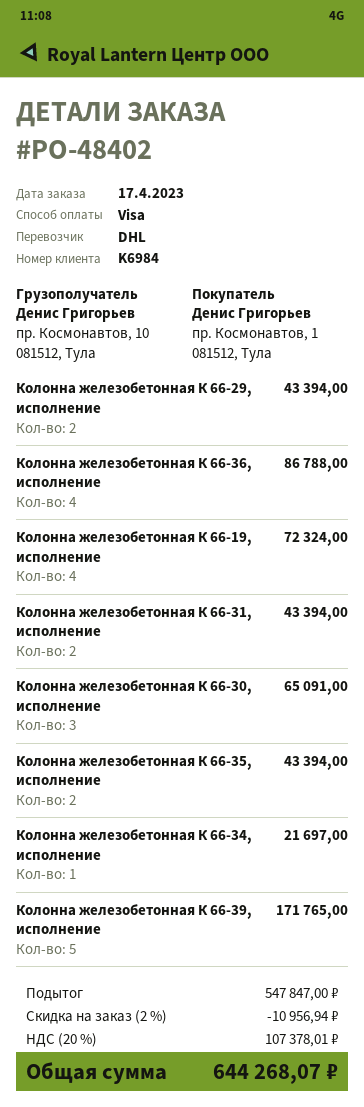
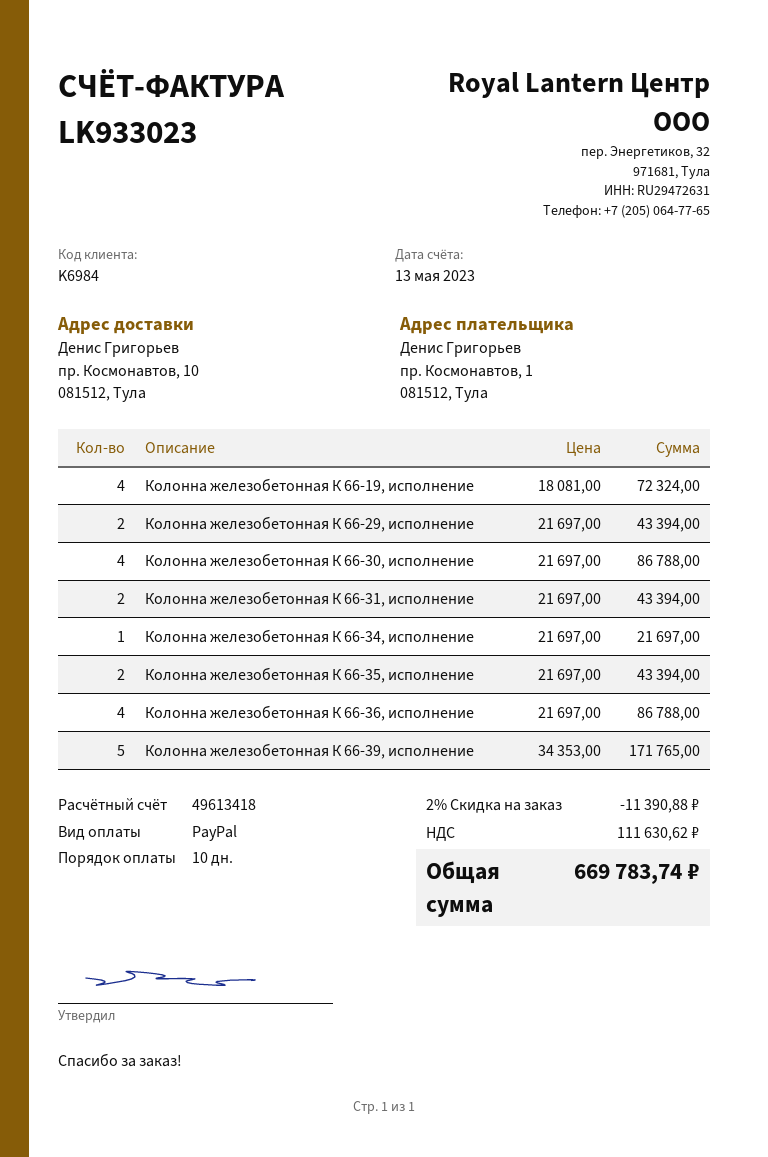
payment method: Visa -> PayPal
Колонна железобетонная К 66-30, исполнение: 3 for 65091.00 -> 4 for 86788.00
discount: 2% = 10956.94 -> 2% = 11390.88
tax: 107378.01 -> 111630.62
total: 644268.07 -> 669783.74

